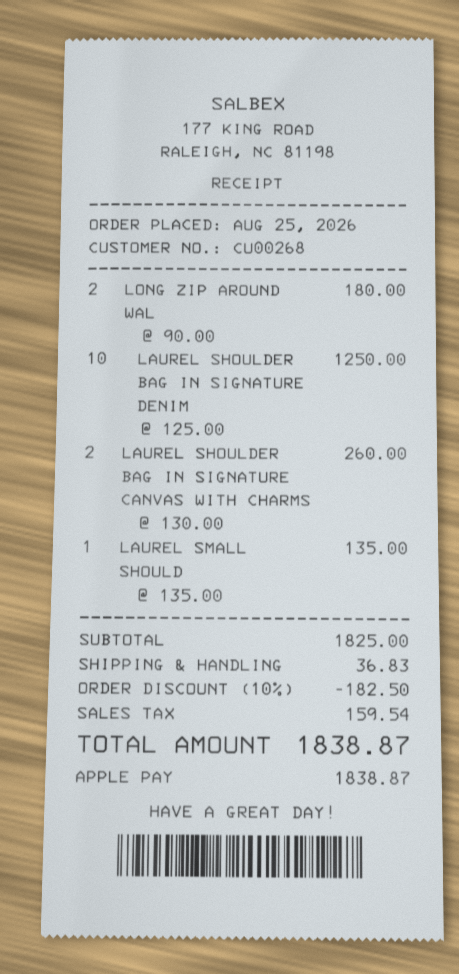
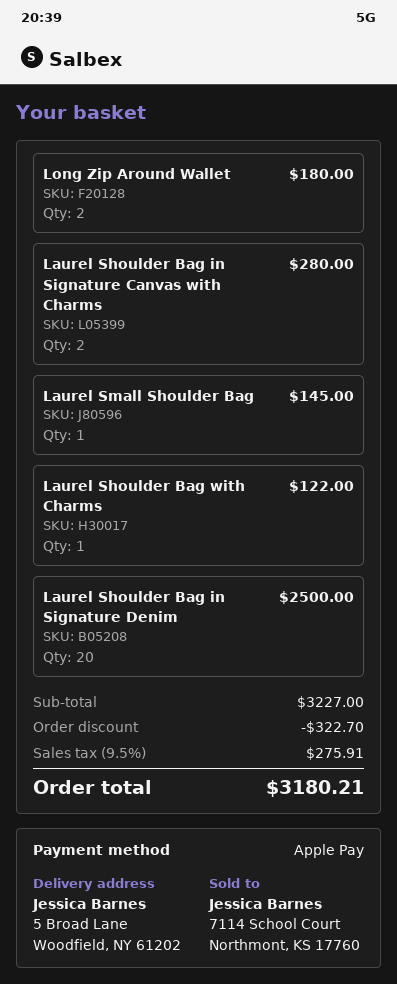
LAUREL SHOULDER BAG IN SIGNATURE DENIM: 10 for 1250.00 -> 20 for 2500.00
LAUREL SHOULDER BAG IN SIGNATURE CANVAS WITH CHARMS: 2 for 260.00 -> 2 for 280.00
LAUREL SMALL SHOULD: 1 for 135.00 -> 1 for 145.00
Laurel Shoulder Bag with Charms: none -> 1 for 122.00
subtotal: 1825.00 -> 3227.00
discount: 182.50 -> 322.70
shipping: 36.83 -> none
tax: 159.54 -> 275.91
total: 1838.87 -> 3180.21

